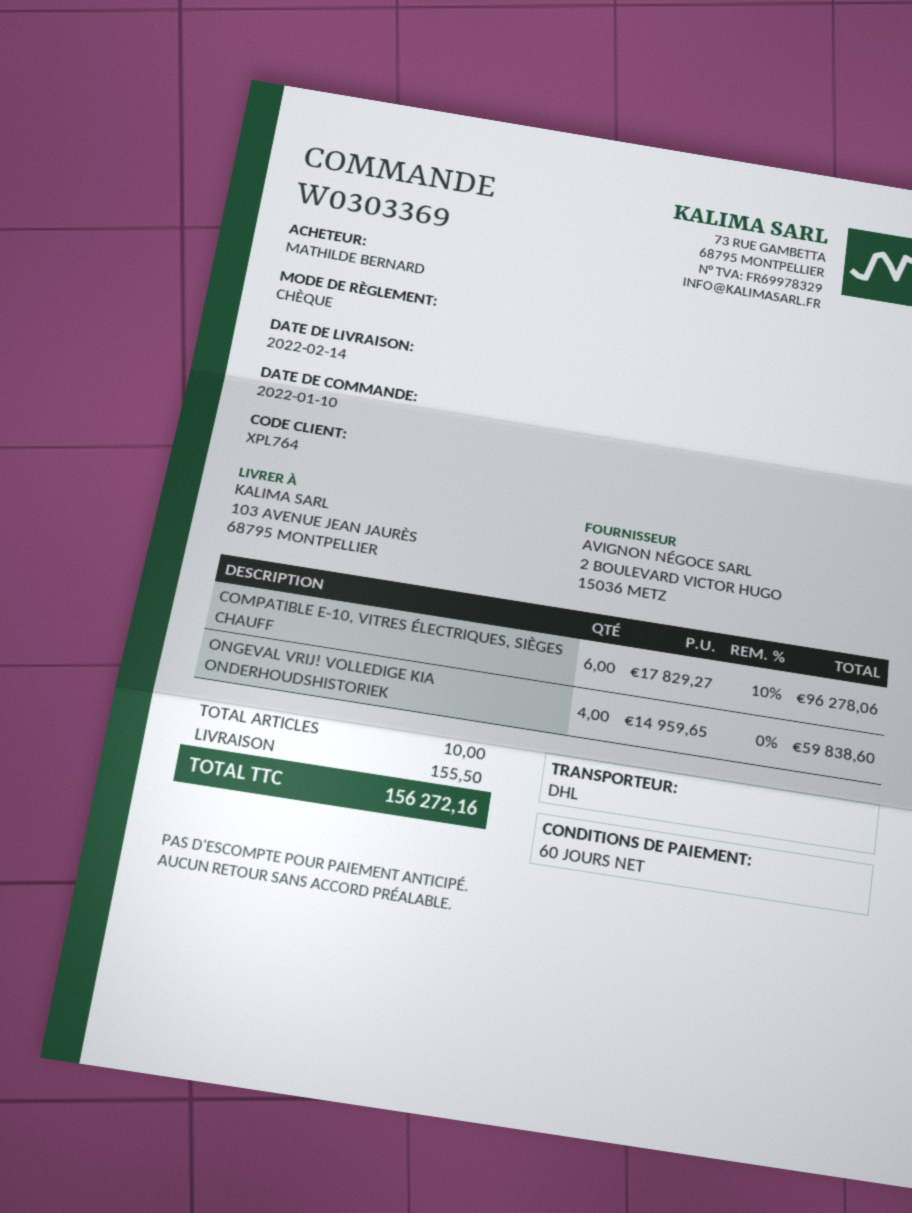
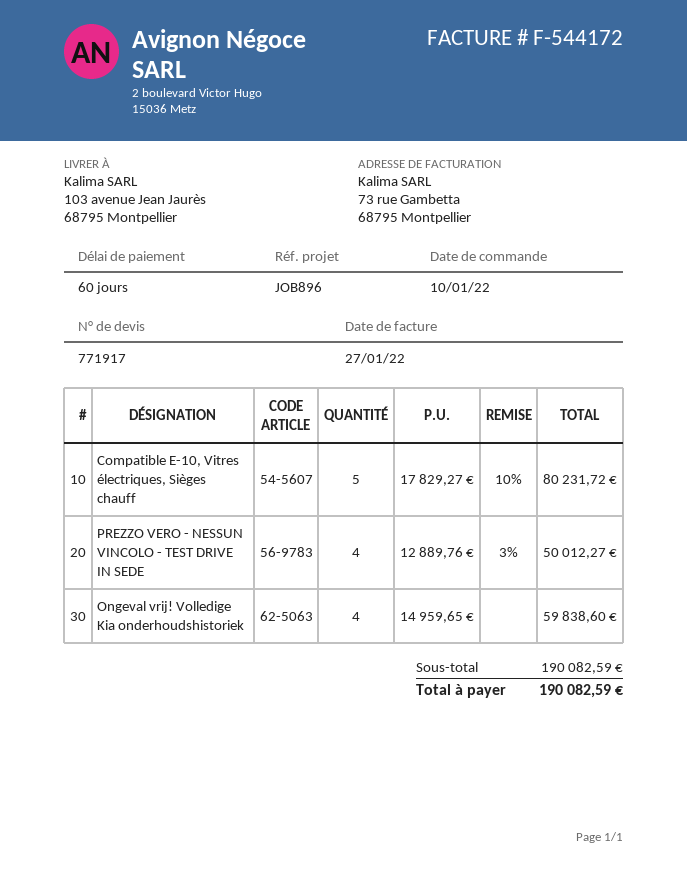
COMPATIBLE E-10, VITRES ÉLECTRIQUES, SIÈGES CHAUFF: 6 x 17829.27 - 10% = 96278.06 -> 5 x 17829.27 - 10% = 80231.72
PREZZO VERO - NESSUN VINCOLO - TEST DRIVE IN SEDE: none -> 4 x 12889.76 - 3% = 50012.27
shipping: 155.50 -> none
total: 156272.16 -> 190082.59

